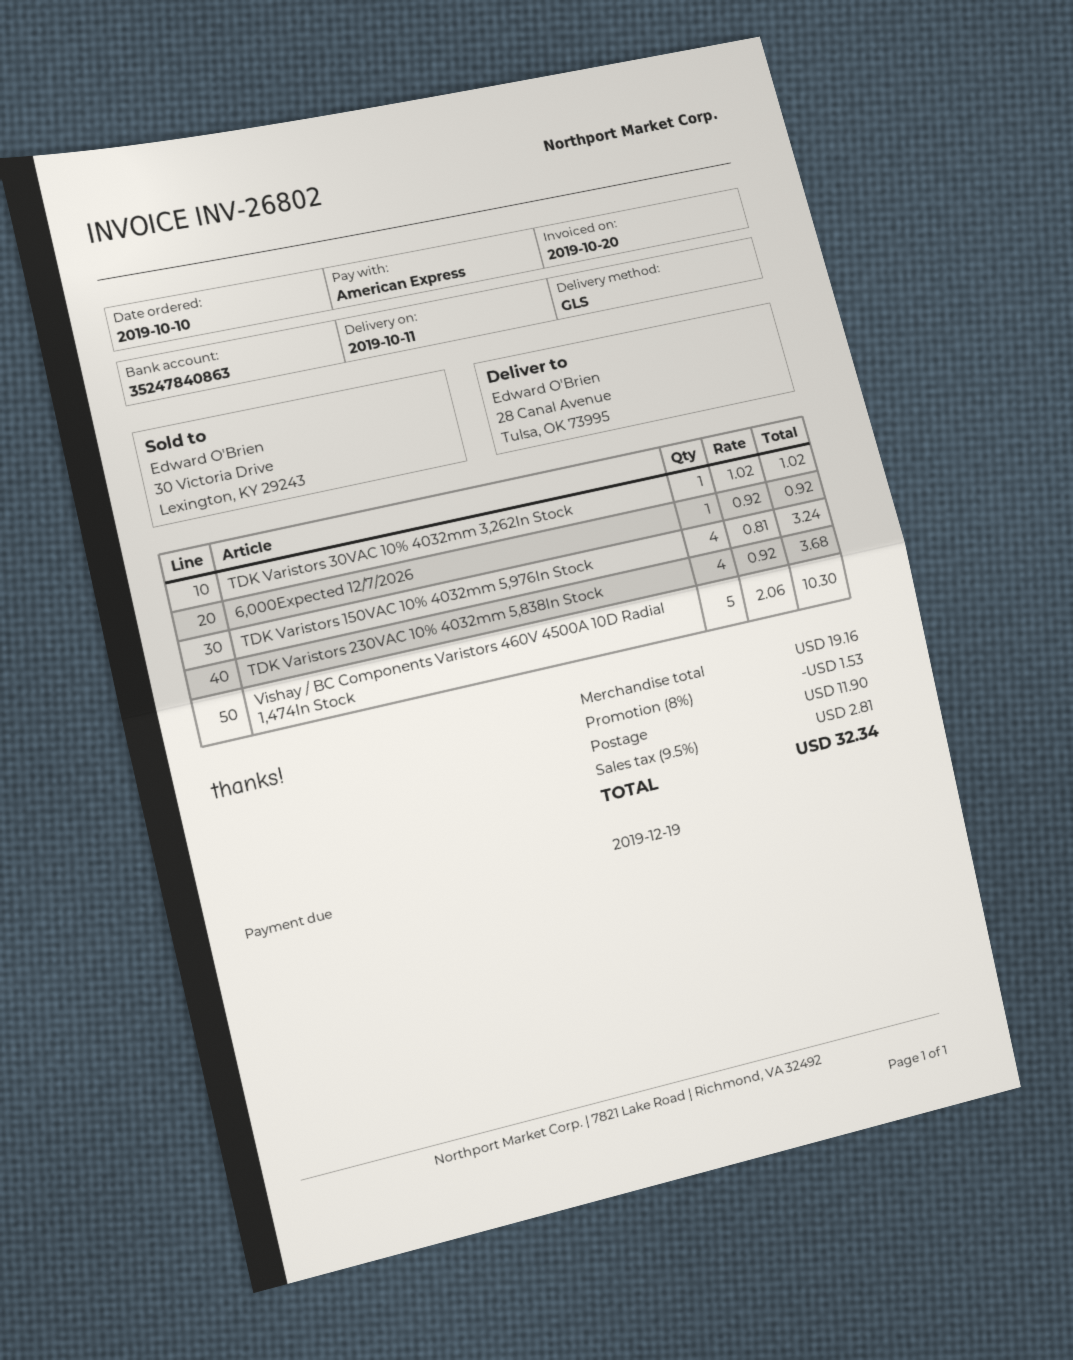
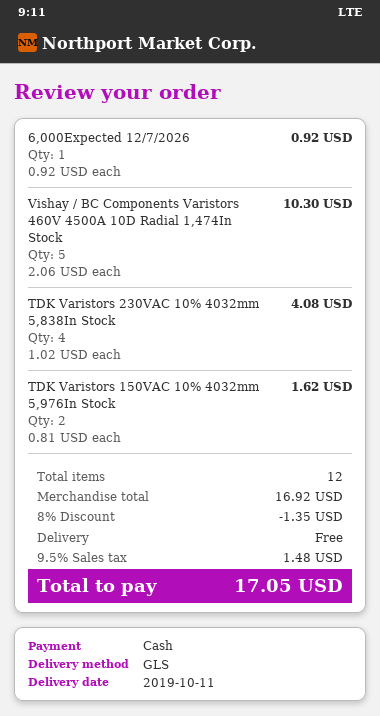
payment method: American Express -> cash
TDK Varistors 30VAC 10% 4032mm 3,262In Stock: 1 x 1.02 = 1.02 -> none
TDK Varistors 150VAC 10% 4032mm 5,976In Stock: 4 x 0.81 = 3.24 -> 2 x 0.81 = 1.62
TDK Varistors 230VAC 10% 4032mm 5,838In Stock: 4 x 0.92 = 3.68 -> 4 x 1.02 = 4.08
subtotal: 19.16 -> 16.92
discount: 8% = 1.53 -> 8% = 1.35
shipping: 11.90 -> 0.00
tax: 9.5% = 2.81 -> 9.5% = 1.48
total: 32.34 -> 17.05

